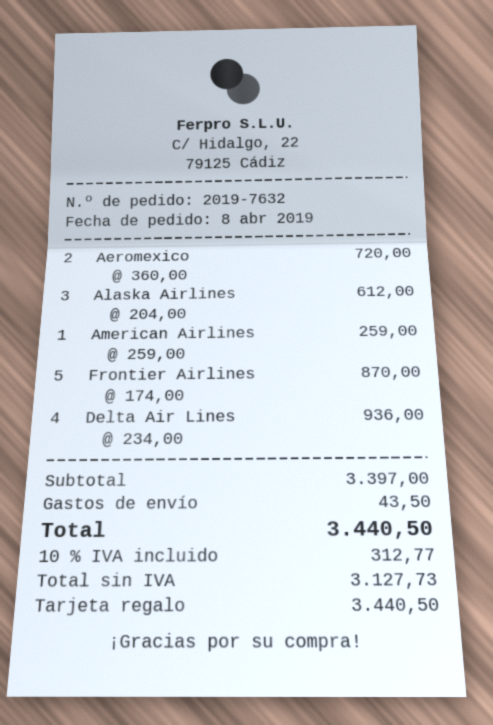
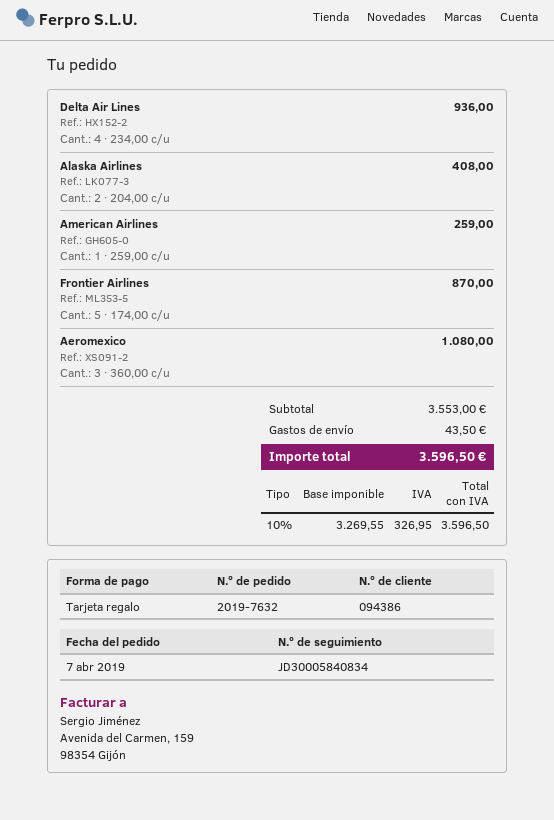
order date: 2019-04-08 -> 2019-04-07
Aeromexico: 2 x 360.00 = 720.00 -> 3 x 360.00 = 1080.00
Alaska Airlines: 3 x 204.00 = 612.00 -> 2 x 204.00 = 408.00
subtotal: 3397.00 -> 3553.00
net: 3127.73 -> 3269.55
tax: 10% = 312.77 -> 10% = 326.95
total: 3440.50 -> 3596.50

